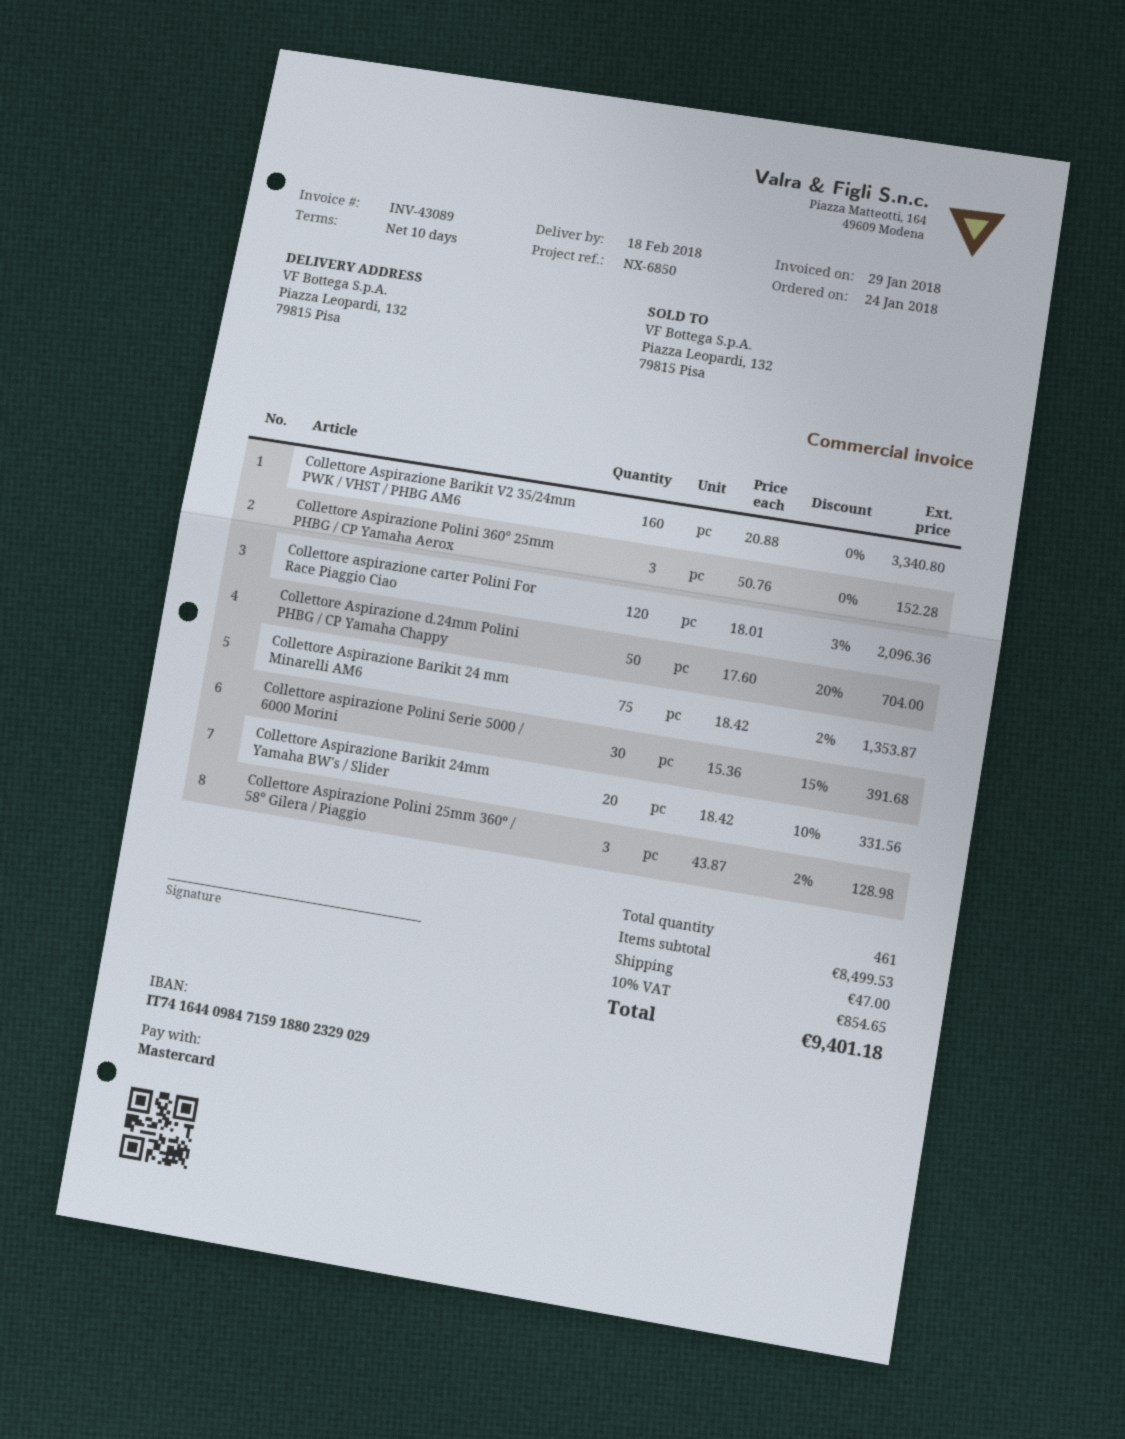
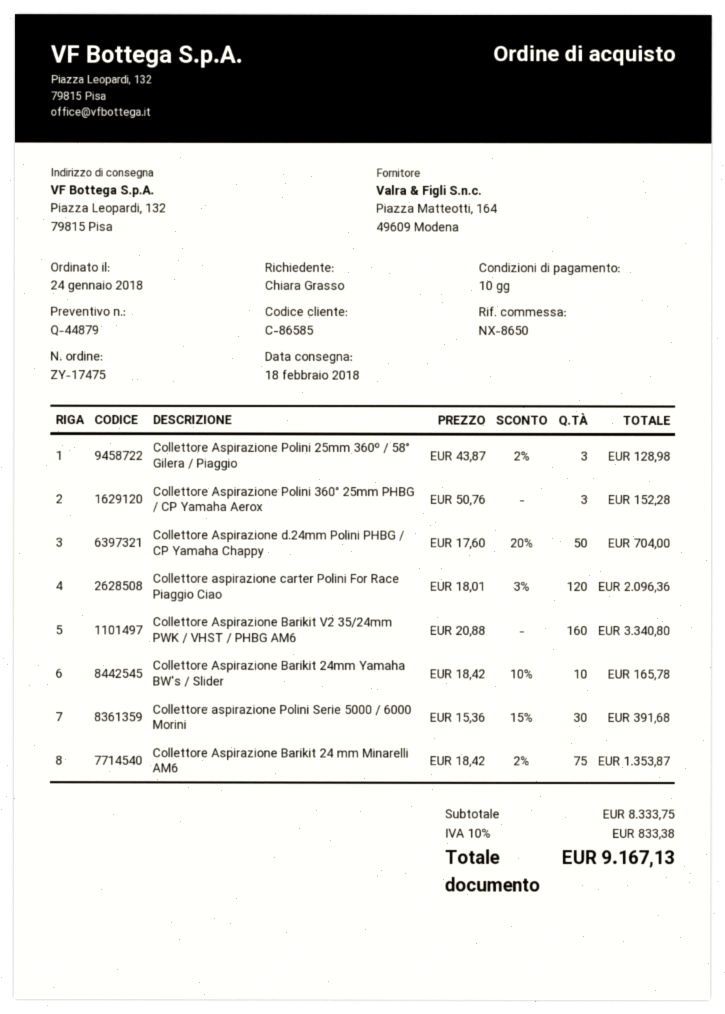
reference: NX-6850 -> NX-8650
Collettore Aspirazione Barikit 24mm Yamaha BW's / Slider: 20 x 18.42 - 10% = 331.56 -> 10 x 18.42 - 10% = 165.78
subtotal: 8499.53 -> 8333.75
shipping: 47.00 -> none
tax: 10% = 854.65 -> 10% = 833.38
total: 9401.18 -> 9167.13

